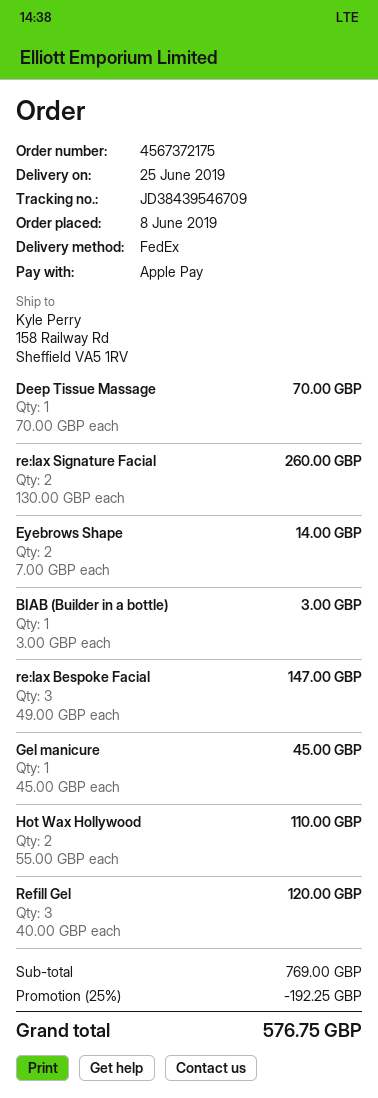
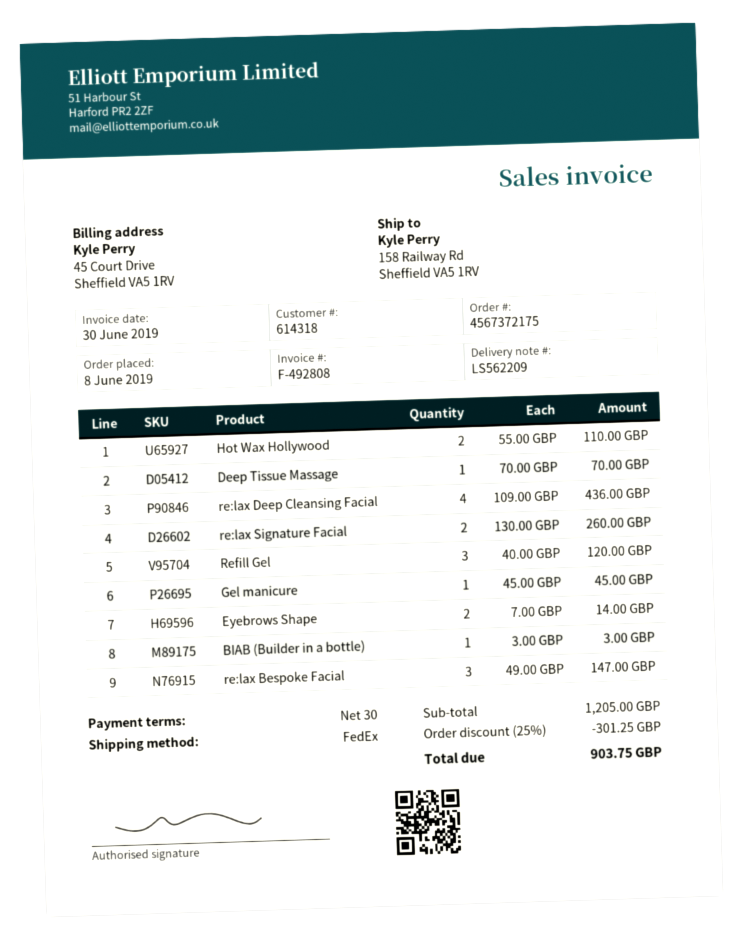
re:lax Deep Cleansing Facial: none -> 4 x 109.00 = 436.00
subtotal: 769.00 -> 1205.00
discount: 25% = 192.25 -> 25% = 301.25
total: 576.75 -> 903.75

